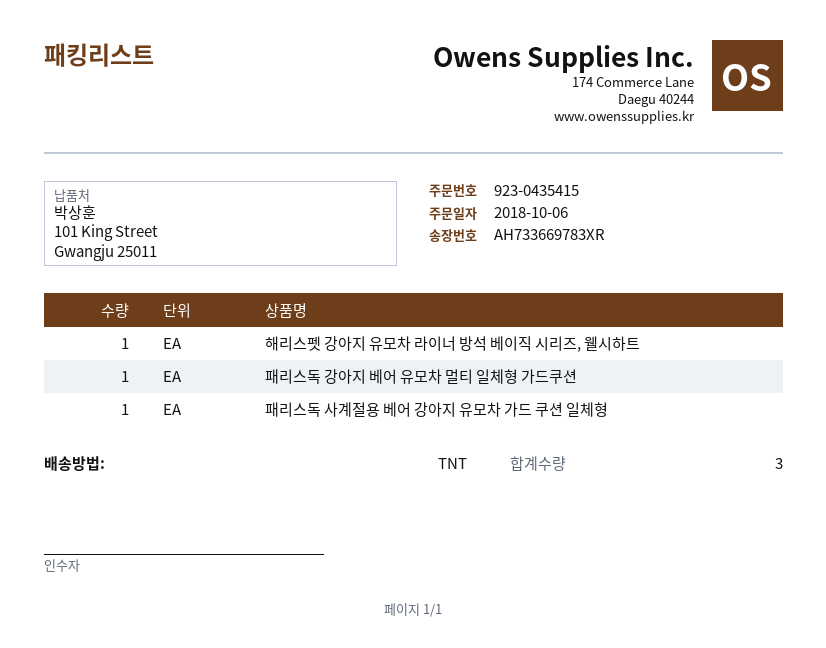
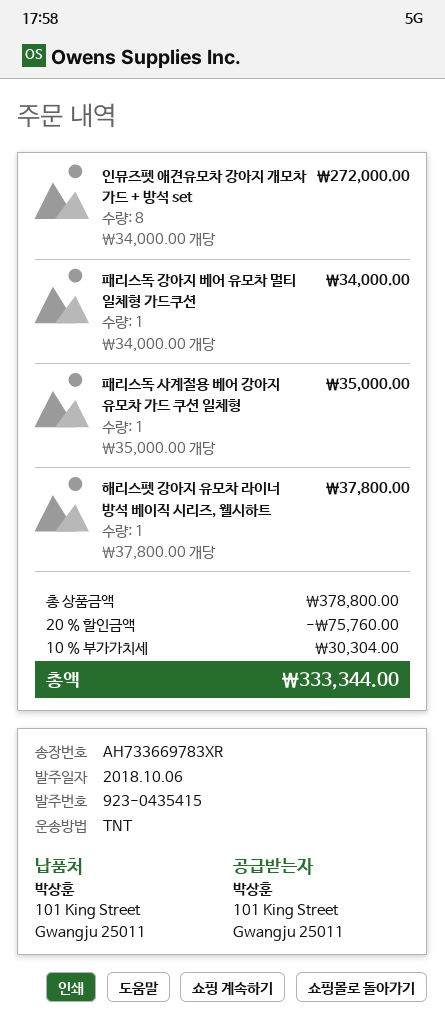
인뮤즈펫 애견유모차 강아지 개모차 가드 + 방석 set: none -> 8

